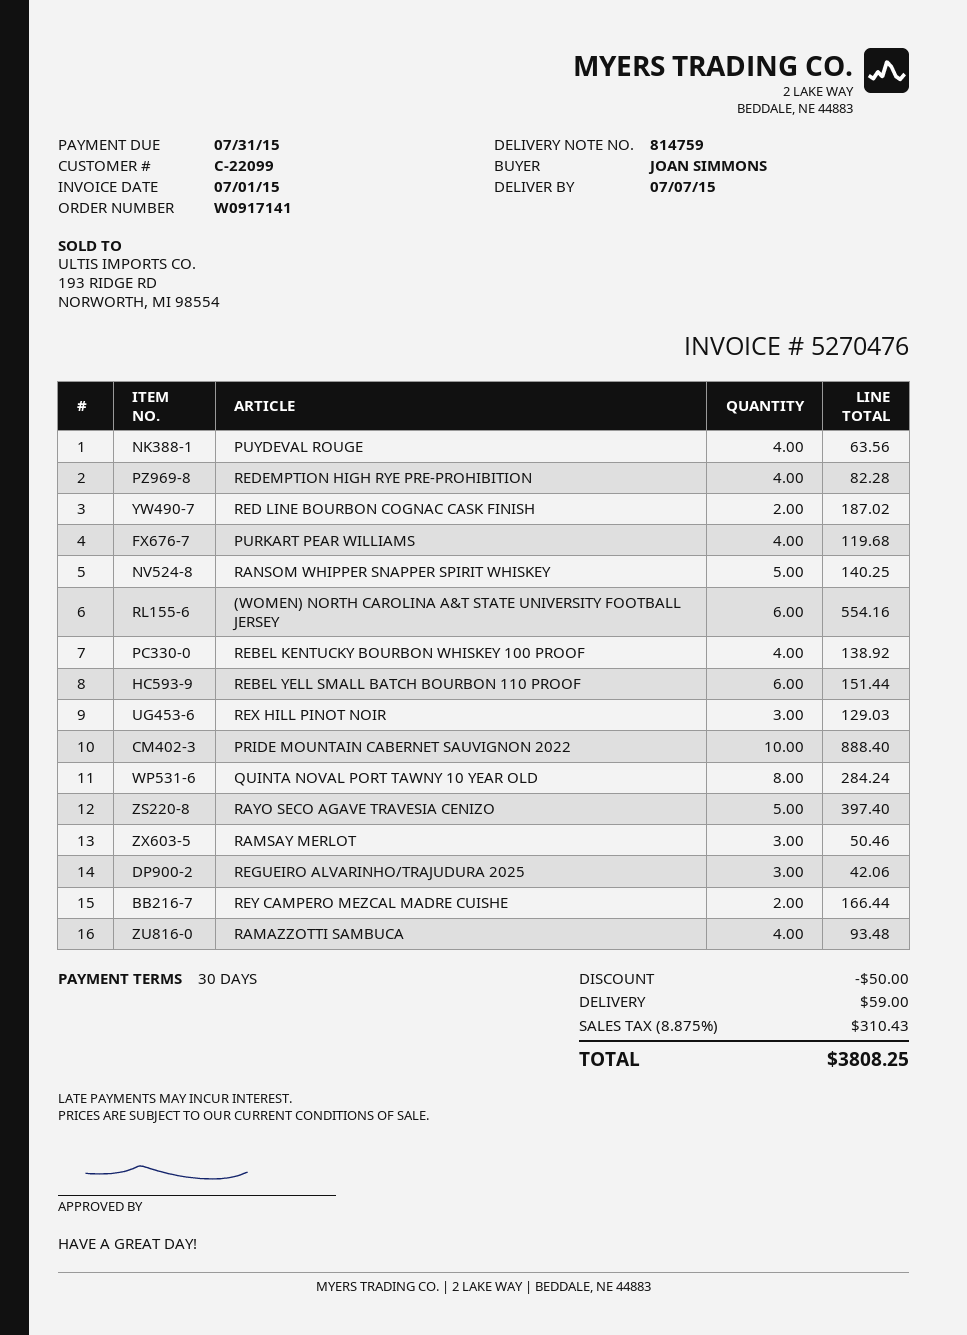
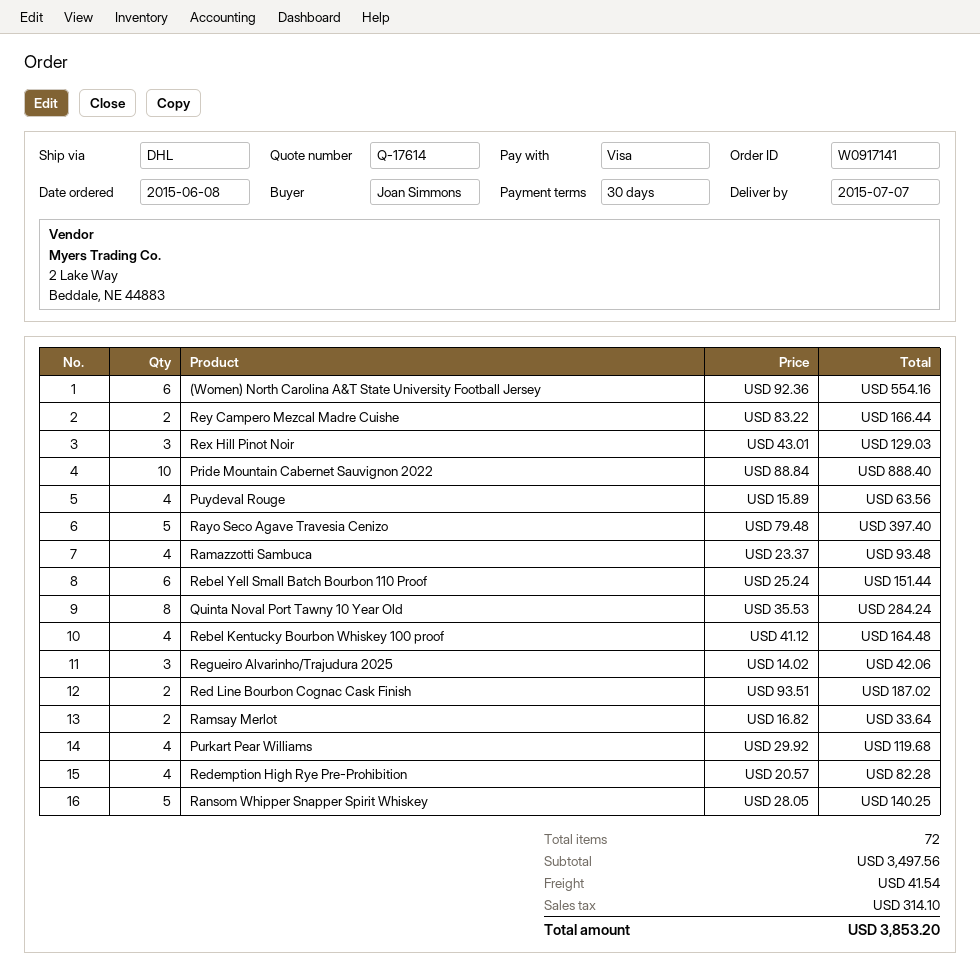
REBEL KENTUCKY BOURBON WHISKEY 100 PROOF: 4 for 138.92 -> 4 for 164.48
RAMSAY MERLOT: 3 for 50.46 -> 2 for 33.64
discount: 50.00 -> none
shipping: 59.00 -> 41.54
tax: 310.43 -> 314.10
total: 3808.25 -> 3853.20

